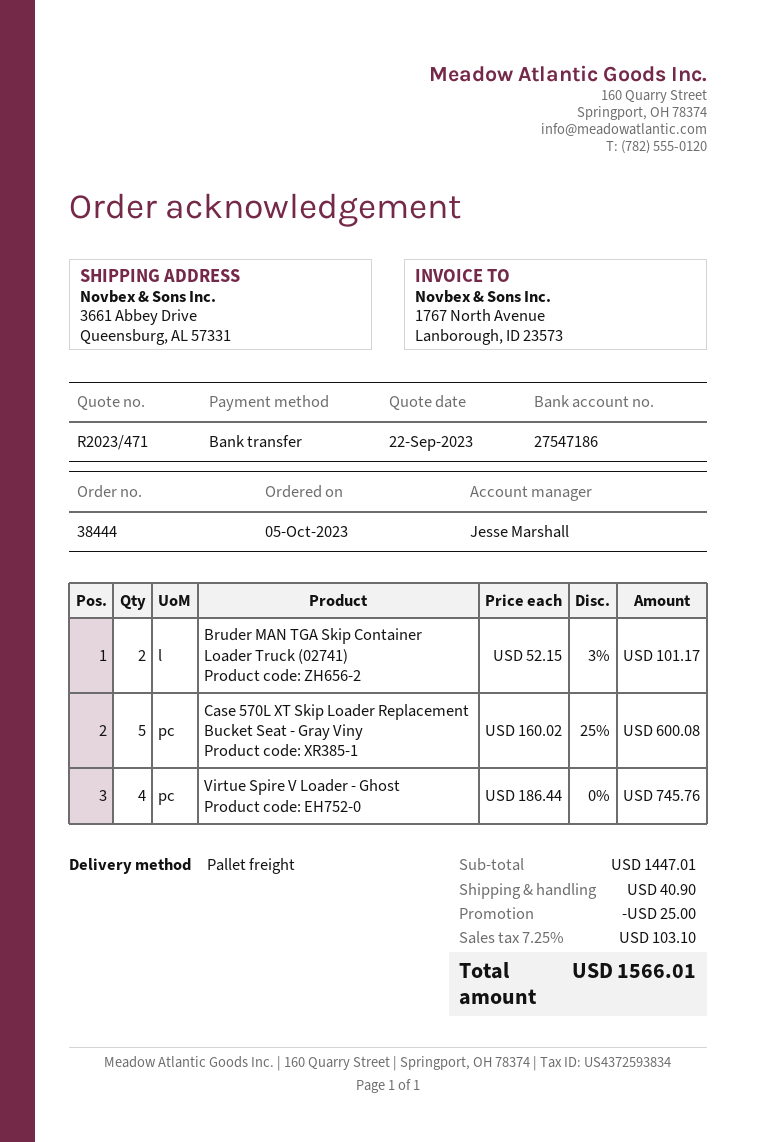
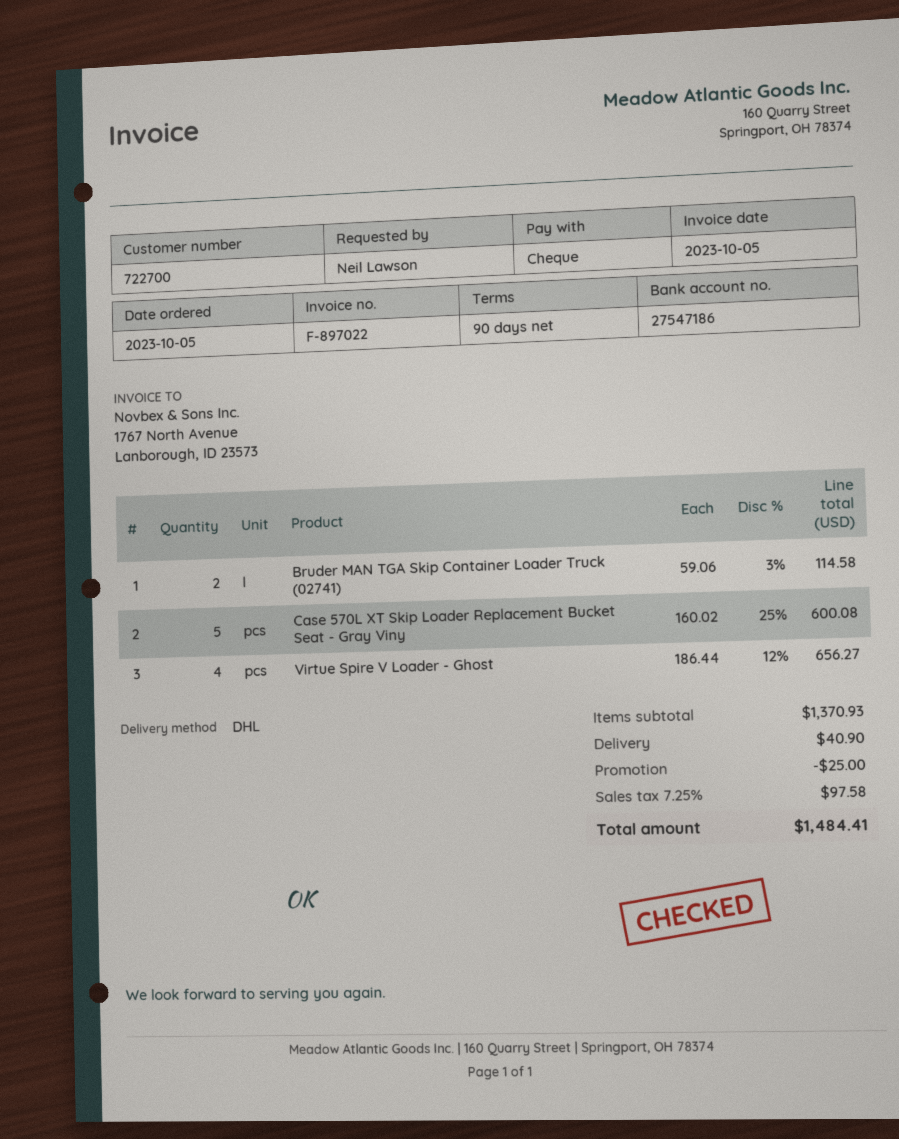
payment method: bank transfer -> cheque
shipping method: pallet freight -> DHL
Bruder MAN TGA Skip Container Loader Truck (02741): 2 x 52.15 - 3% = 101.17 -> 2 x 59.06 - 3% = 114.58
Virtue Spire V Loader - Ghost: 4 x 186.44 = 745.76 -> 4 x 186.44 - 12% = 656.27
subtotal: 1447.01 -> 1370.93
tax: 7.25% = 103.10 -> 7.25% = 97.58
total: 1566.01 -> 1484.41

